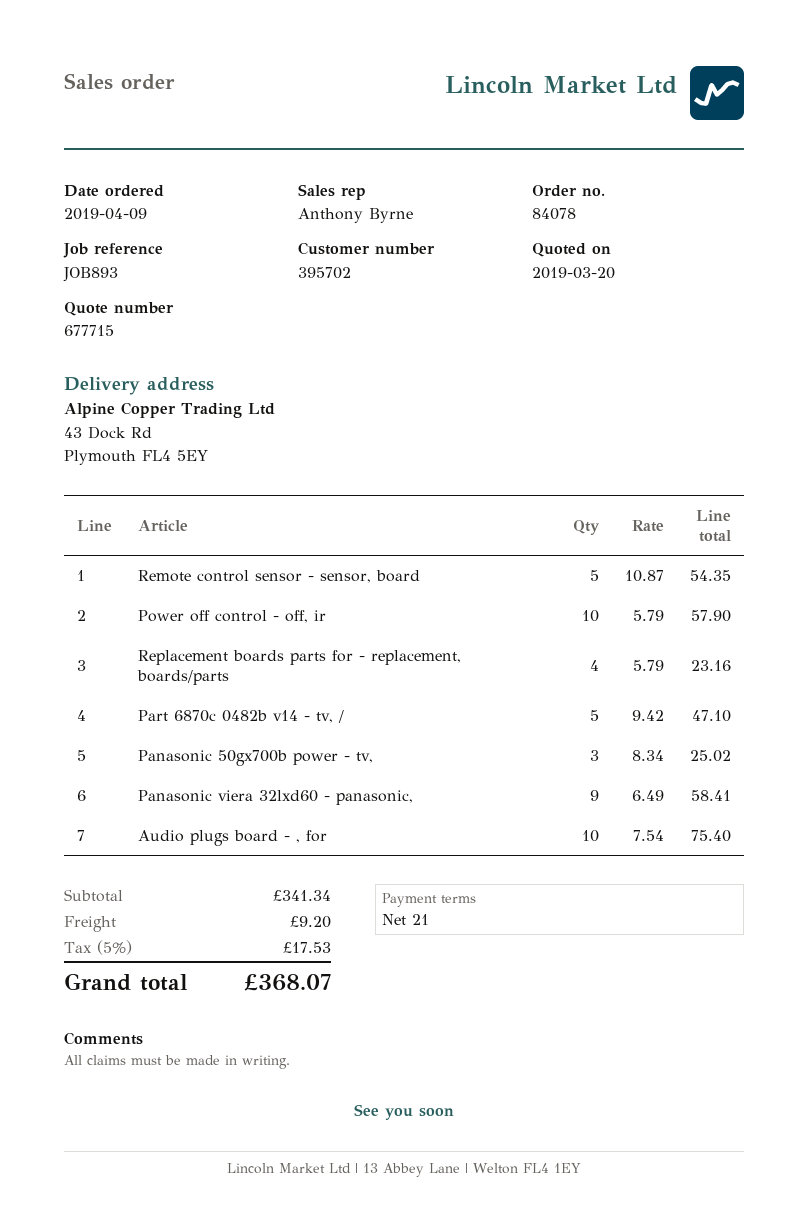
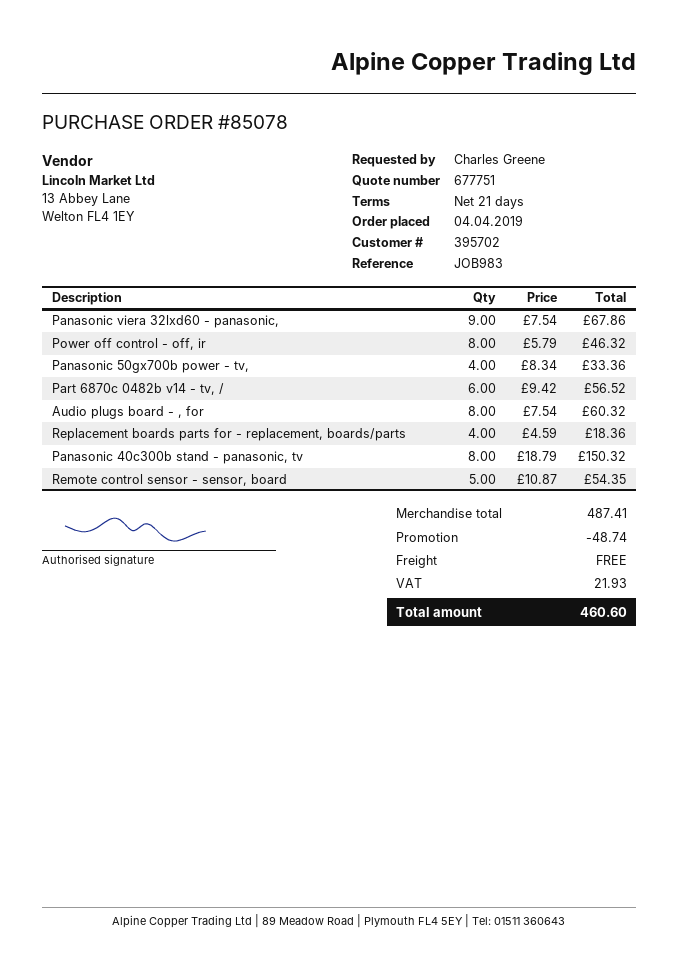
quote number: 677715 -> 677751
order number: 84078 -> 85078
order date: 2019-04-09 -> 2019-04-04
reference: JOB893 -> JOB983
Power off control - off, ir: 10 x 5.79 = 57.90 -> 8 x 5.79 = 46.32
Replacement boards parts for - replacement, boards/parts: 4 x 5.79 = 23.16 -> 4 x 4.59 = 18.36
Part 6870c 0482b v14 - tv, /: 5 x 9.42 = 47.10 -> 6 x 9.42 = 56.52
Panasonic 50gx700b power - tv,: 3 x 8.34 = 25.02 -> 4 x 8.34 = 33.36
Panasonic viera 32lxd60 - panasonic,: 9 x 6.49 = 58.41 -> 9 x 7.54 = 67.86
Audio plugs board - , for: 10 x 7.54 = 75.40 -> 8 x 7.54 = 60.32
Panasonic 40c300b stand - panasonic, tv: none -> 8 x 18.79 = 150.32
subtotal: 341.34 -> 487.41
discount: none -> 48.74
shipping: 9.20 -> 0.00
tax: 17.53 -> 21.93
total: 368.07 -> 460.60

